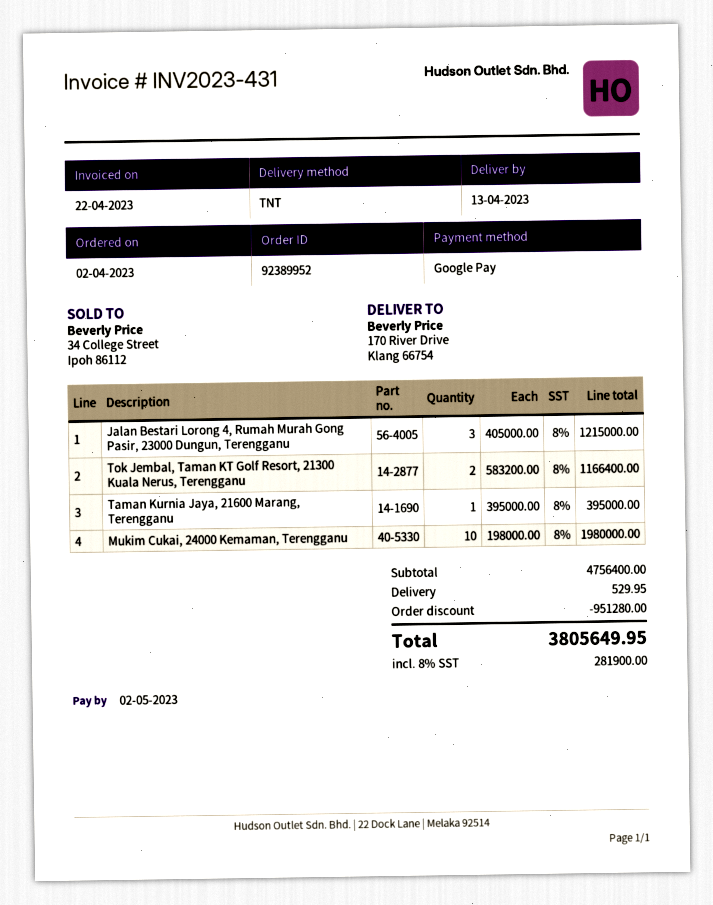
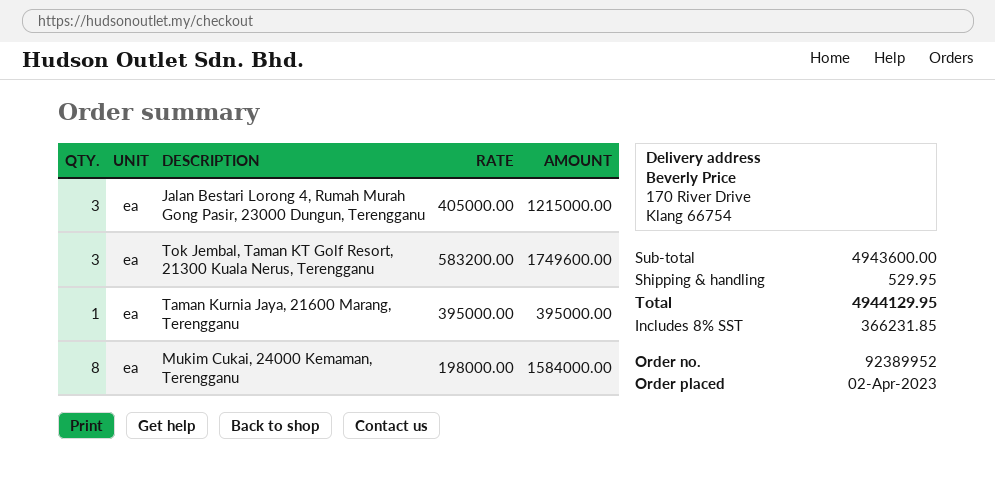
Tok Jembal, Taman KT Golf Resort, 21300 Kuala Nerus, Terengganu: 2 x 583200.00 = 1166400.00 -> 3 x 583200.00 = 1749600.00
Mukim Cukai, 24000 Kemaman, Terengganu: 10 x 198000.00 = 1980000.00 -> 8 x 198000.00 = 1584000.00
subtotal: 4756400.00 -> 4943600.00
discount: 951280.00 -> none
tax: 8% = 281900.00 -> 8% = 366231.85
total: 3805649.95 -> 4944129.95

